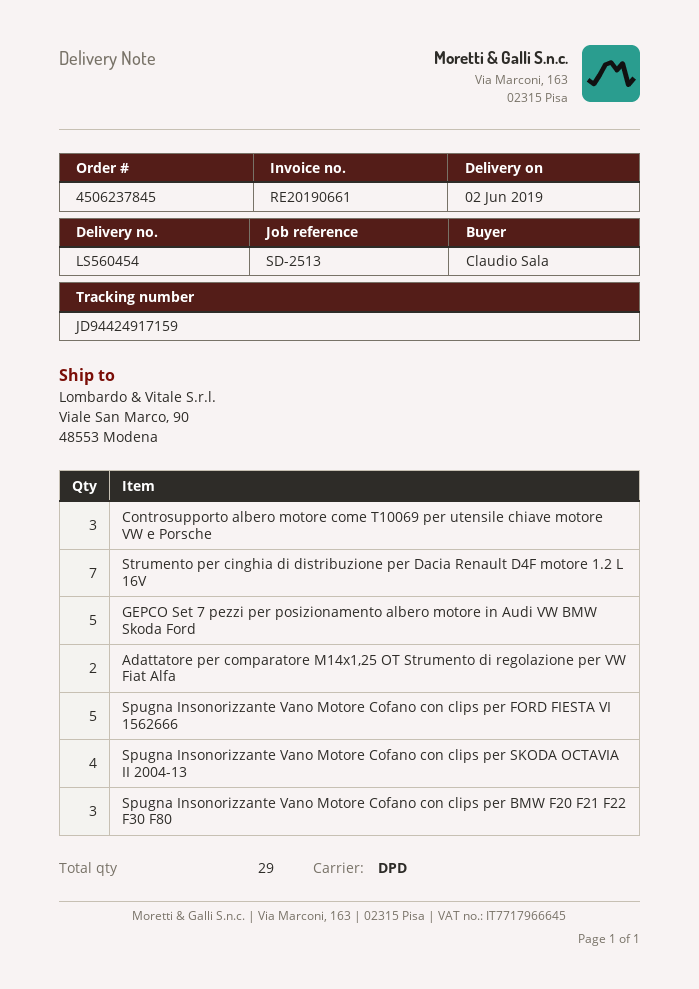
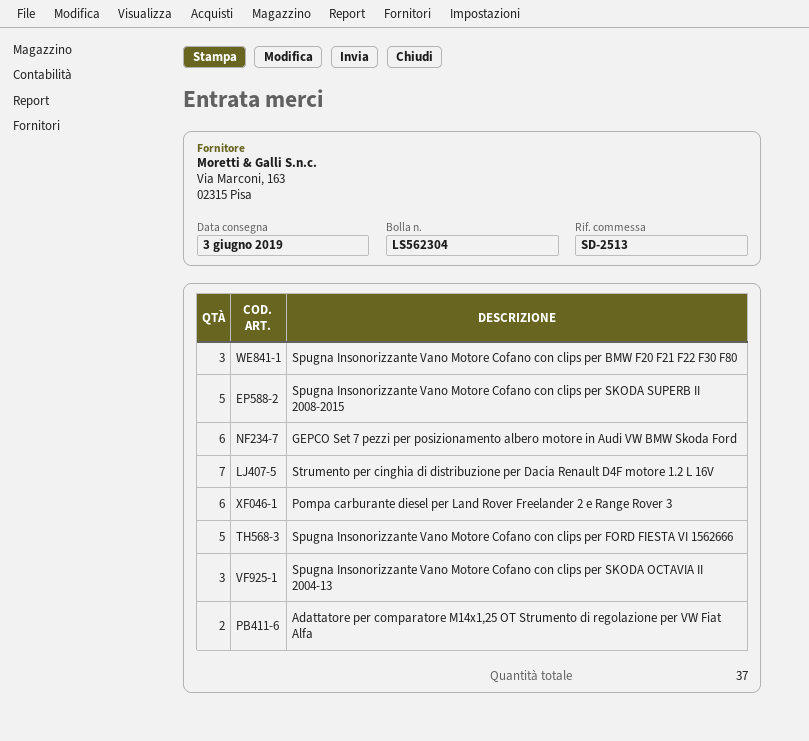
delivery note number: LS560454 -> LS562304
delivery date: 2019-06-02 -> 2019-06-03
Controsupporto albero motore come T10069 per utensile chiave motore VW e Porsche: 3 -> none
GEPCO Set 7 pezzi per posizionamento albero motore in Audi VW BMW Skoda Ford: 5 -> 6
Spugna Insonorizzante Vano Motore Cofano con clips per SKODA OCTAVIA II 2004-13: 4 -> 3
Spugna Insonorizzante Vano Motore Cofano con clips per SKODA SUPERB II 2008-2015: none -> 5
Pompa carburante diesel per Land Rover Freelander 2 e Range Rover 3: none -> 6
total quantity: 29 -> 37

